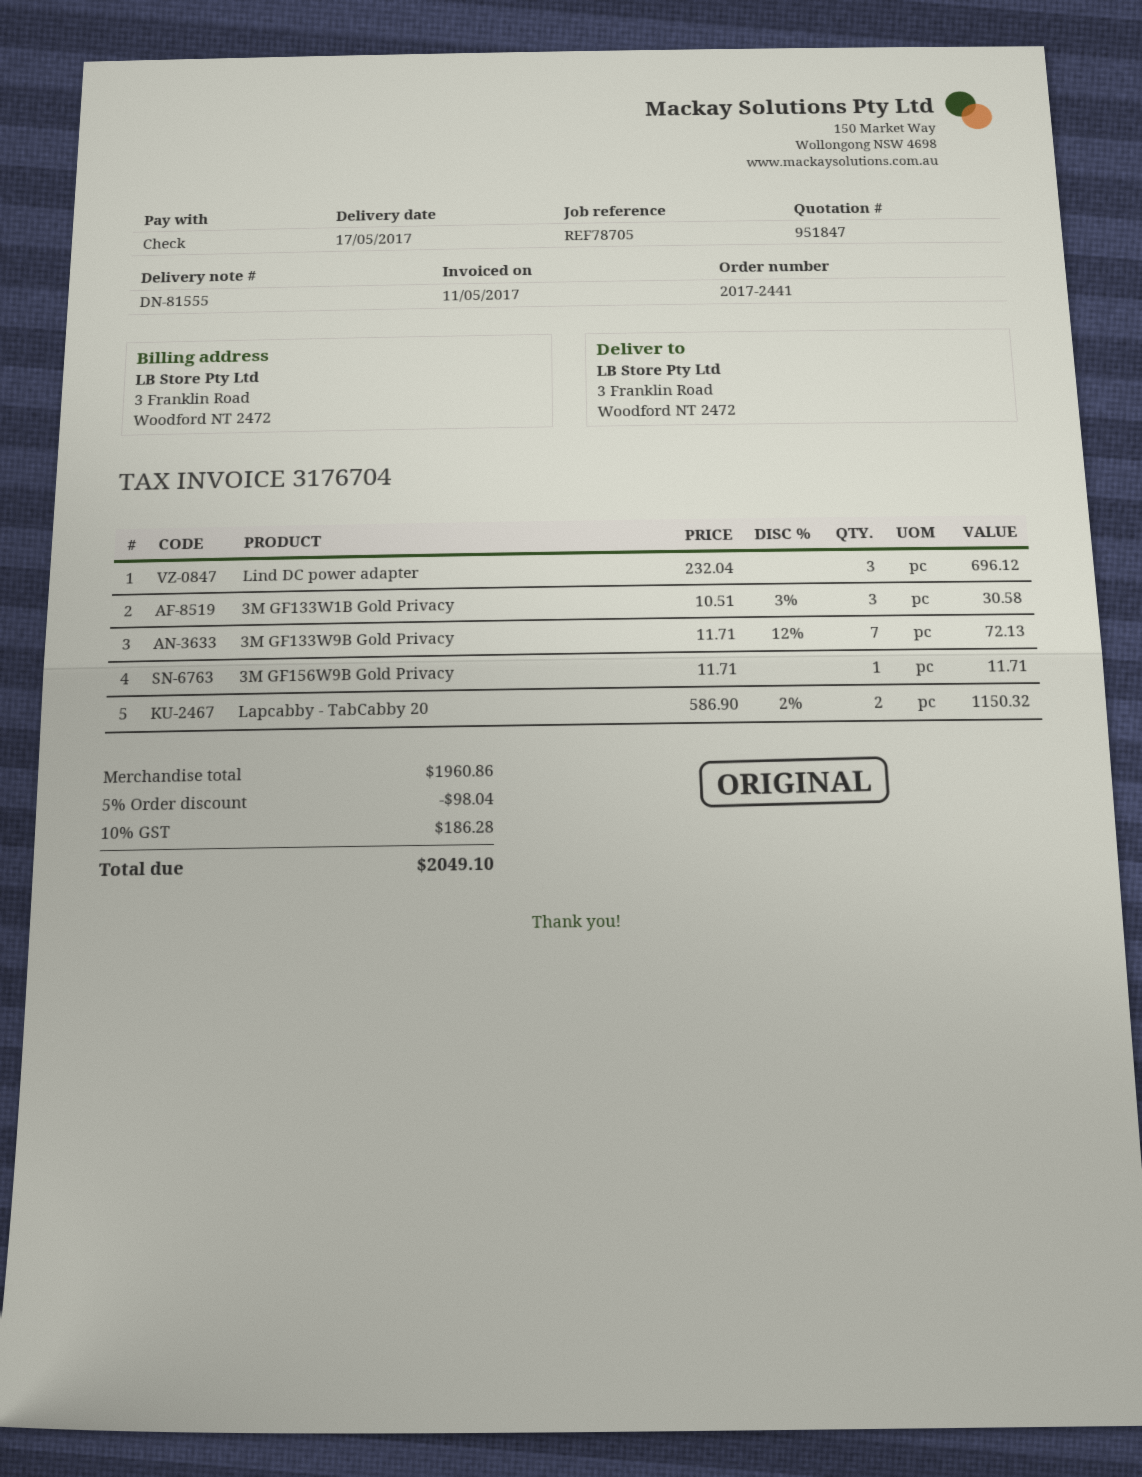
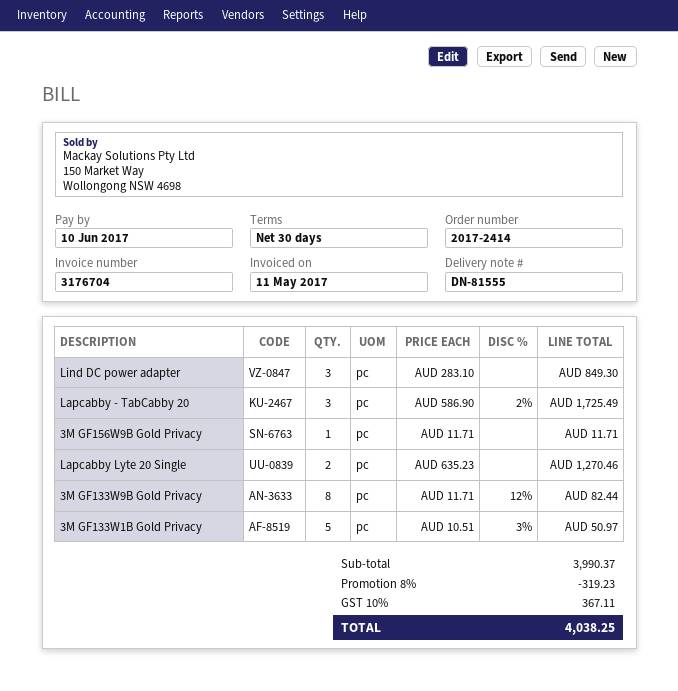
order number: 2017-2441 -> 2017-2414
Lind DC power adapter: 3 x 232.04 = 696.12 -> 3 x 283.10 = 849.30
3M GF133W1B Gold Privacy: 3 x 10.51 - 3% = 30.58 -> 5 x 10.51 - 3% = 50.97
3M GF133W9B Gold Privacy: 7 x 11.71 - 12% = 72.13 -> 8 x 11.71 - 12% = 82.44
Lapcabby - TabCabby 20: 2 x 586.90 - 2% = 1150.32 -> 3 x 586.90 - 2% = 1725.49
Lapcabby Lyte 20 Single: none -> 2 x 635.23 = 1270.46
subtotal: 1960.86 -> 3990.37
discount: 5% = 98.04 -> 8% = 319.23
tax: 10% = 186.28 -> 10% = 367.11
total: 2049.10 -> 4038.25

